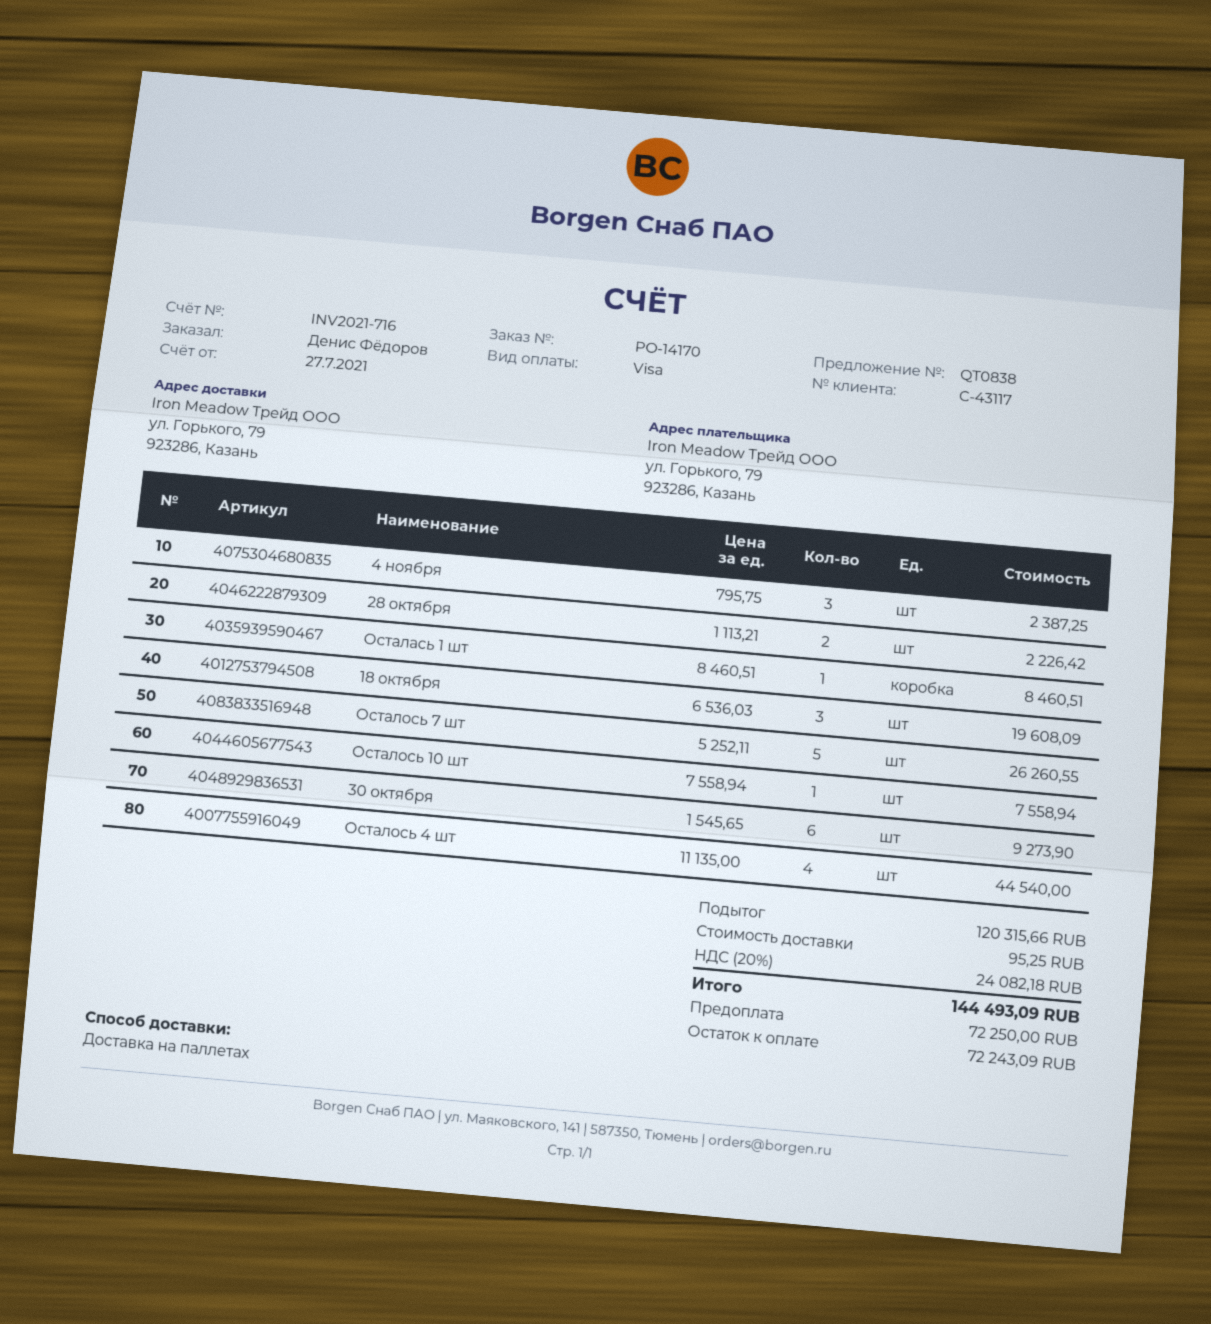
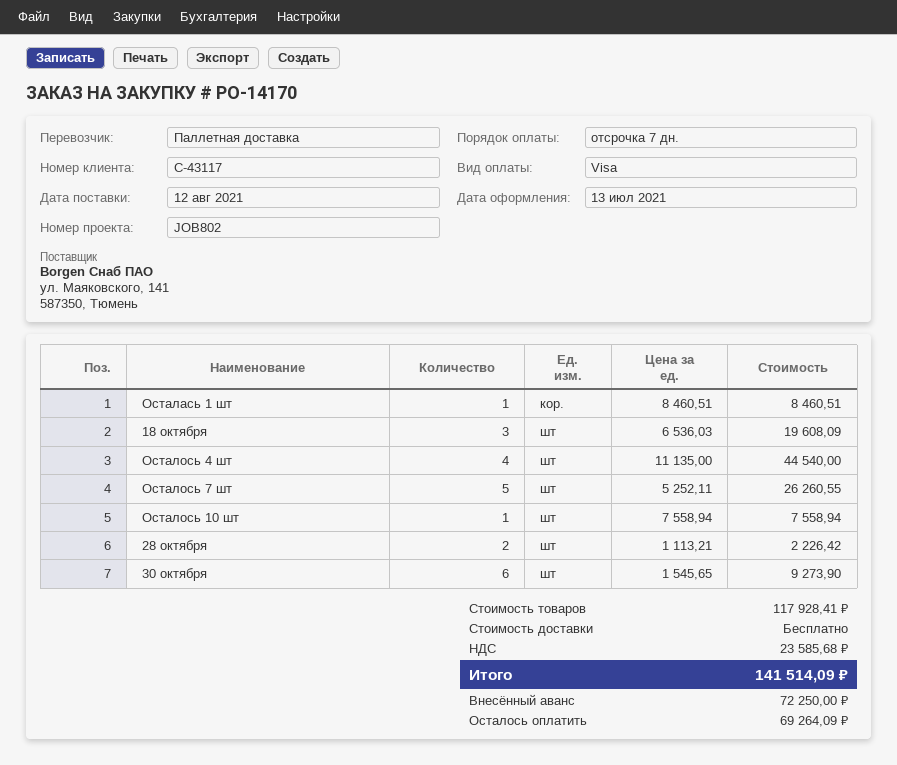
4 ноября: 3 x 795.75 = 2387.25 -> none
subtotal: 120315.66 -> 117928.41
shipping: 95.25 -> 0.00
tax: 24082.18 -> 23585.68
total: 144493.09 -> 141514.09
balance: 72243.09 -> 69264.09

